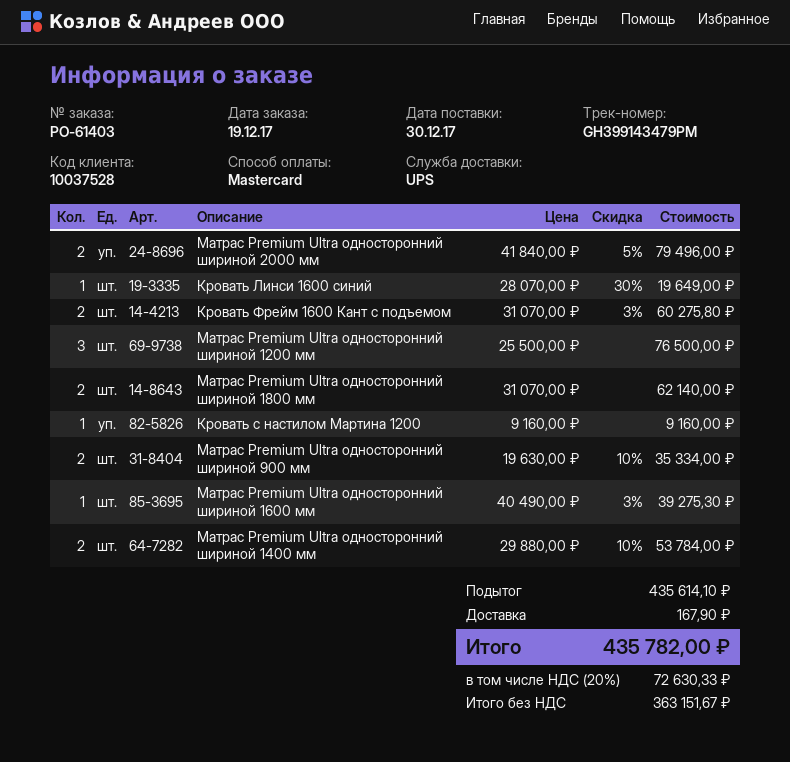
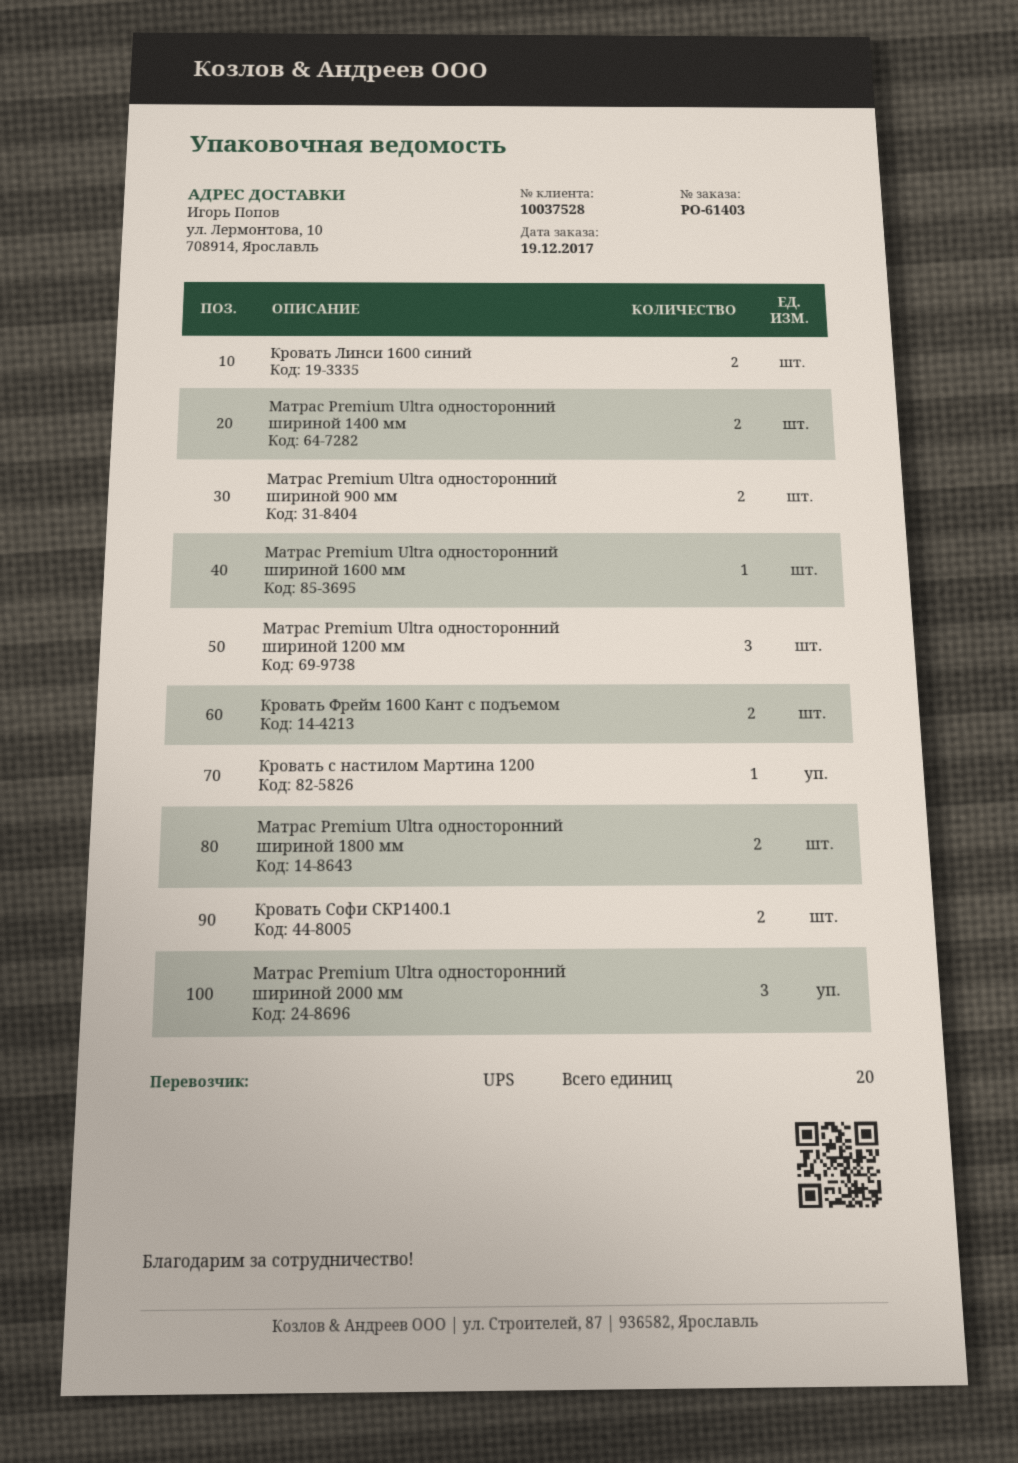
Матрас Premium Ultra односторонний шириной 2000 мм: 2 -> 3
Кровать Линси 1600 синий: 1 -> 2
Кровать Софи СКР1400.1: none -> 2

